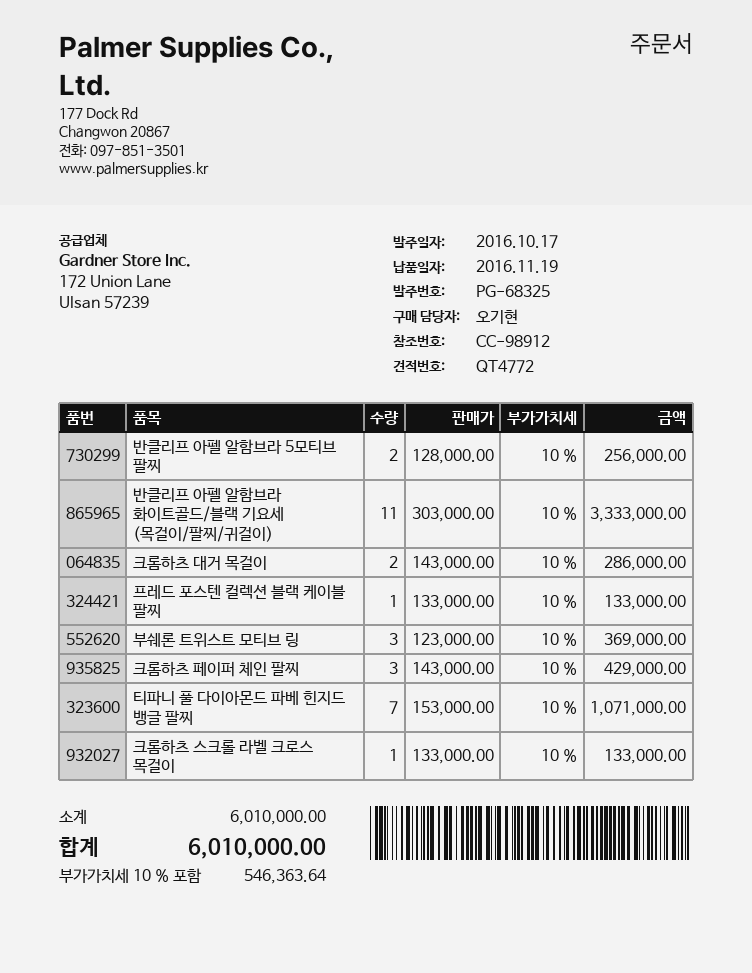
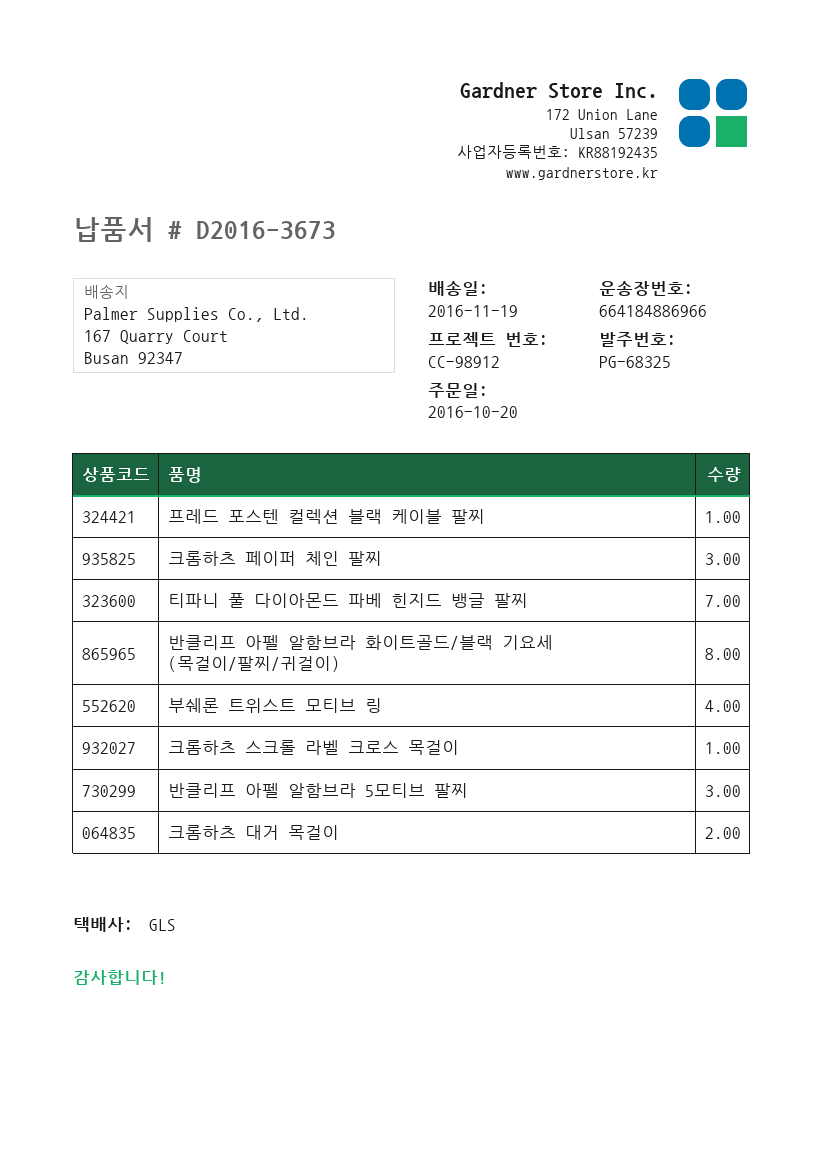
order date: 2016-10-17 -> 2016-10-20
반클리프 아펠 알함브라 5모티브 팔찌: 2 -> 3
반클리프 아펠 알함브라 화이트골드/블랙 기요세 (목걸이/팔찌/귀걸이): 11 -> 8
부쉐론 트위스트 모티브 링: 3 -> 4

